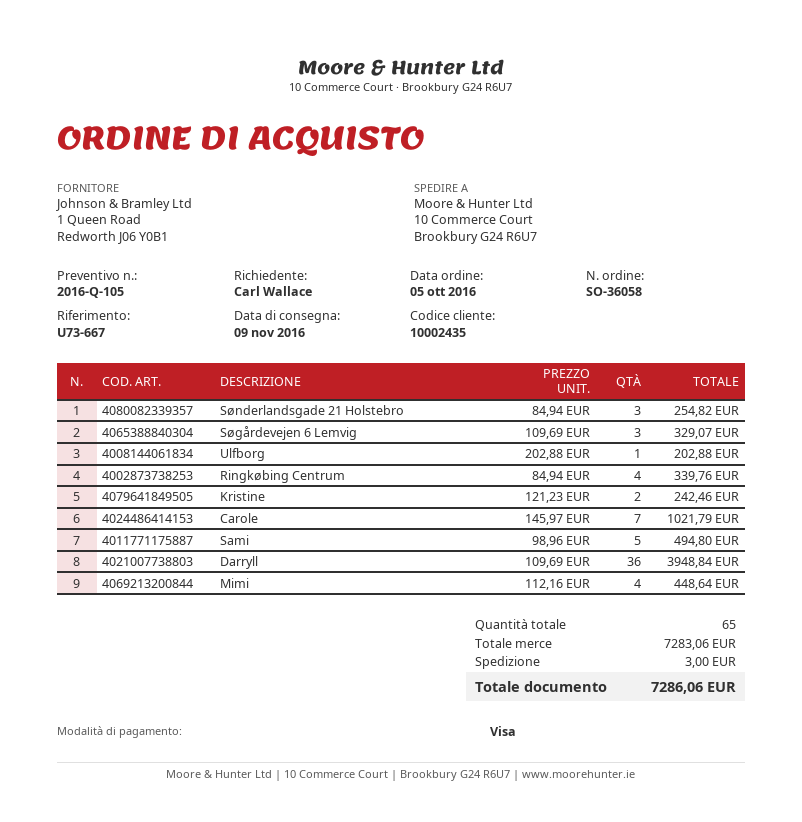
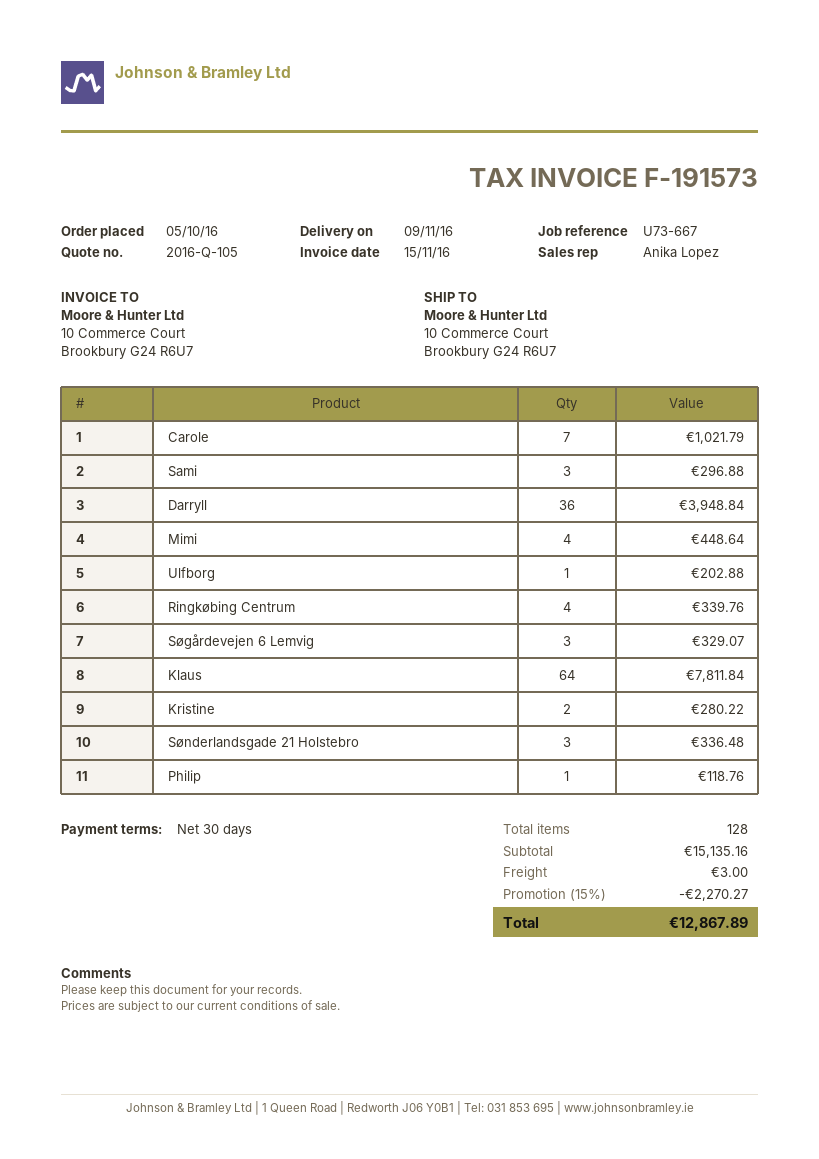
Sønderlandsgade 21 Holstebro: 3 for 254.82 -> 3 for 336.48
Kristine: 2 for 242.46 -> 2 for 280.22
Sami: 5 for 494.80 -> 3 for 296.88
Klaus: none -> 64 for 7811.84
Philip: none -> 1 for 118.76
total quantity: 65 -> 128
subtotal: 7283.06 -> 15135.16
discount: none -> 15% = 2270.27
total: 7286.06 -> 12867.89

